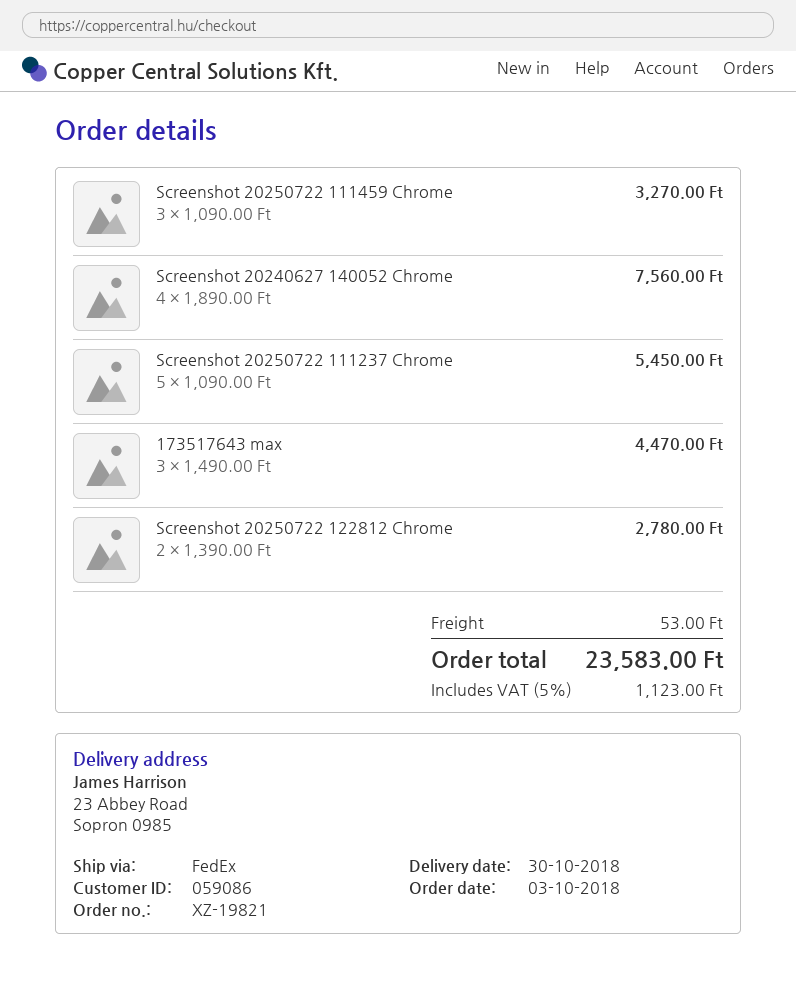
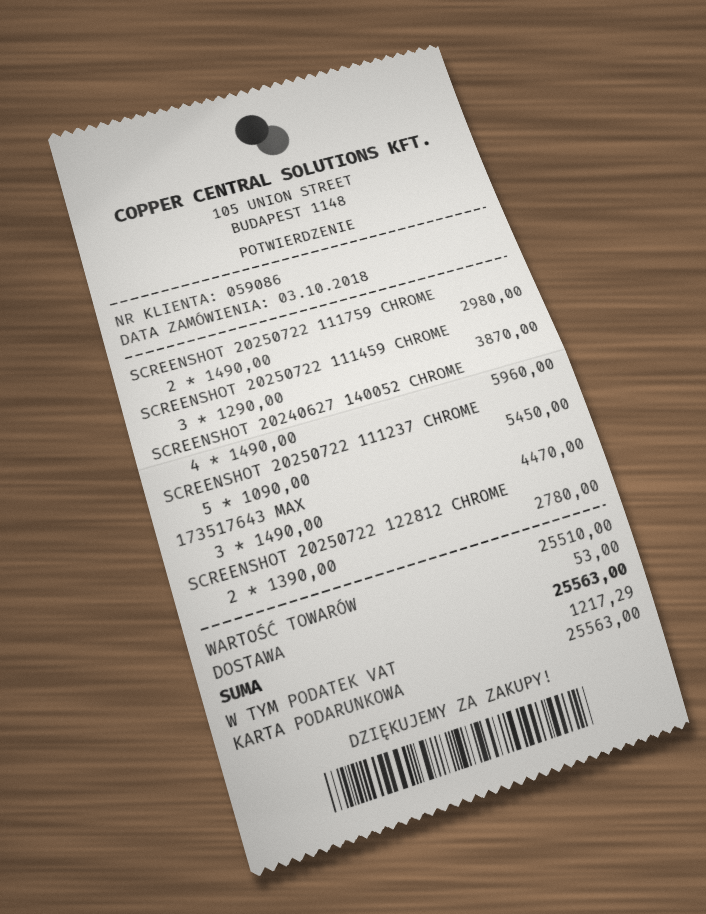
Screenshot 20250722 111459 Chrome: 3 x 1090.00 = 3270.00 -> 3 x 1290.00 = 3870.00
Screenshot 20240627 140052 Chrome: 4 x 1890.00 = 7560.00 -> 4 x 1490.00 = 5960.00
SCREENSHOT 20250722 111759 CHROME: none -> 2 x 1490.00 = 2980.00
tax: 1123.00 -> 1217.29
total: 23583.00 -> 25563.00

